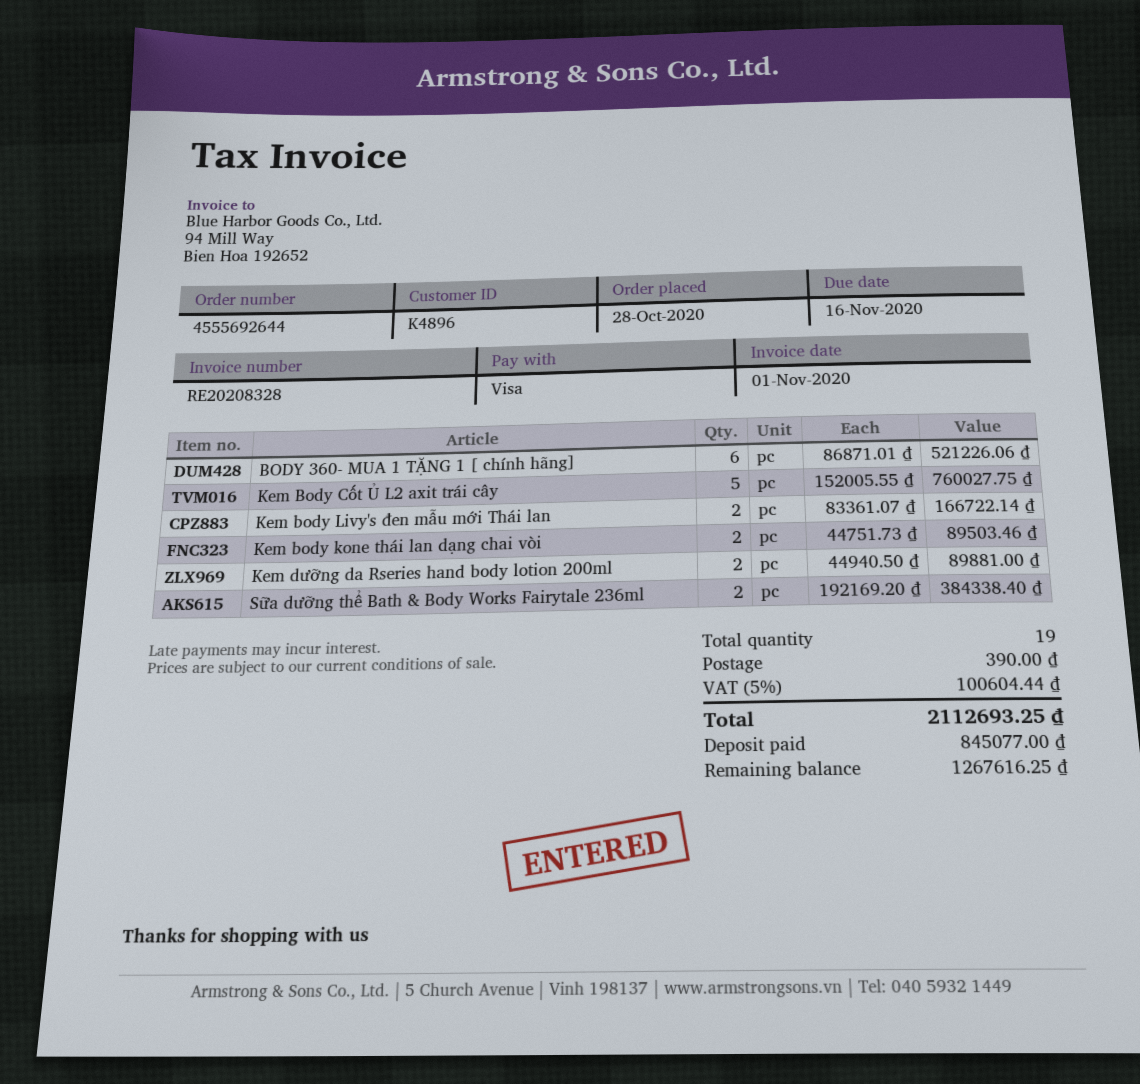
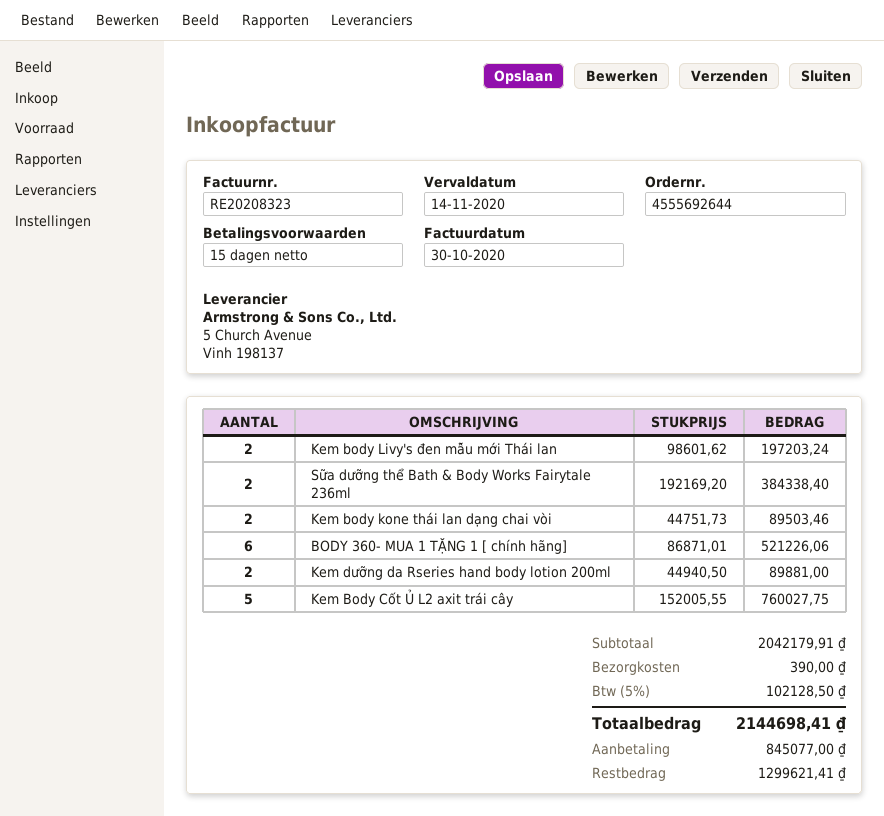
invoice number: RE20208328 -> RE20208323
invoice date: 2020-11-01 -> 2020-10-30
due date: 2020-11-16 -> 2020-11-14
Kem body Livy's đen mẫu mới Thái lan: 2 x 83361.07 = 166722.14 -> 2 x 98601.62 = 197203.24
tax: 5% = 100604.44 -> 5% = 102128.50
total: 2112693.25 -> 2144698.41
balance: 1267616.25 -> 1299621.41

